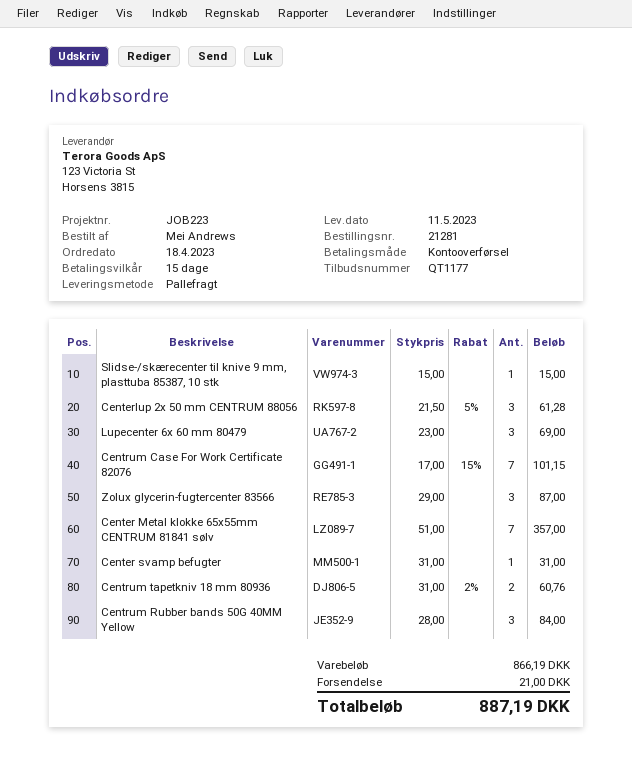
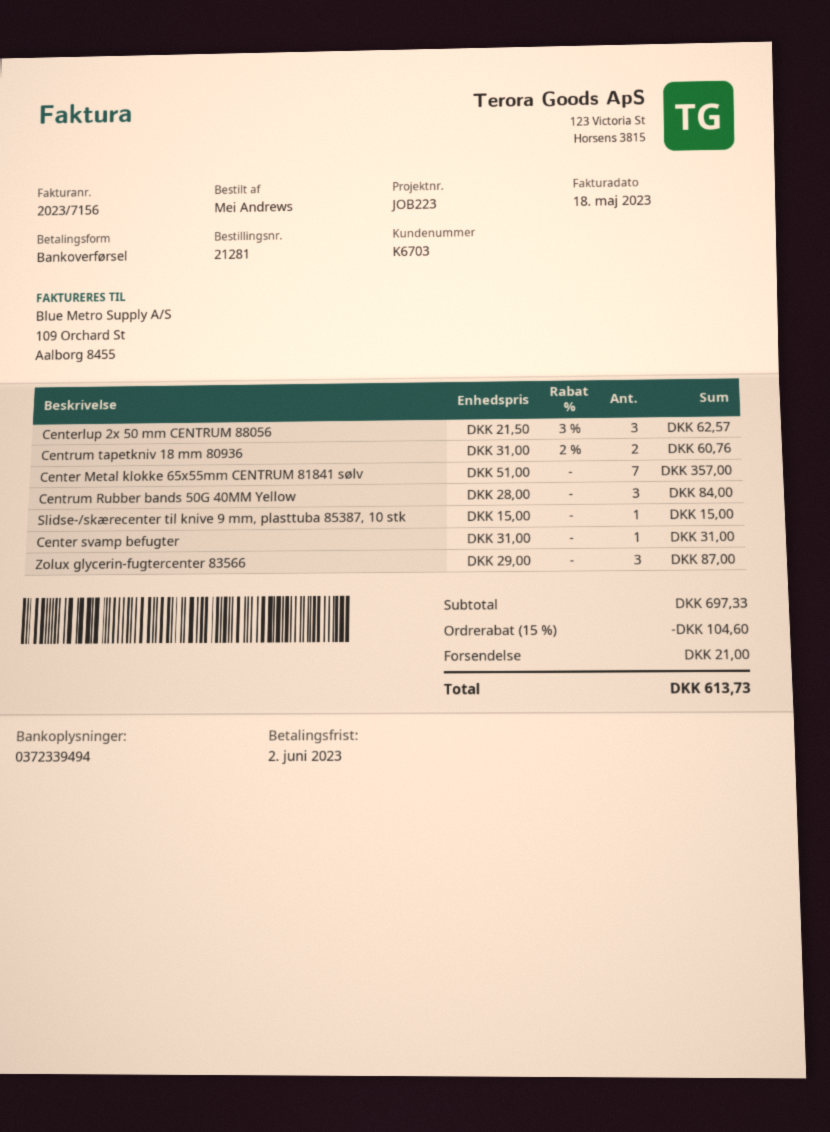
Centerlup 2x 50 mm CENTRUM 88056: 3 x 21.50 - 5% = 61.28 -> 3 x 21.50 - 3% = 62.57
Lupecenter 6x 60 mm 80479: 3 x 23.00 = 69.00 -> none
Centrum Case For Work Certificate 82076: 7 x 17.00 - 15% = 101.15 -> none
subtotal: 866.19 -> 697.33
discount: none -> 15% = 104.60
total: 887.19 -> 613.73

